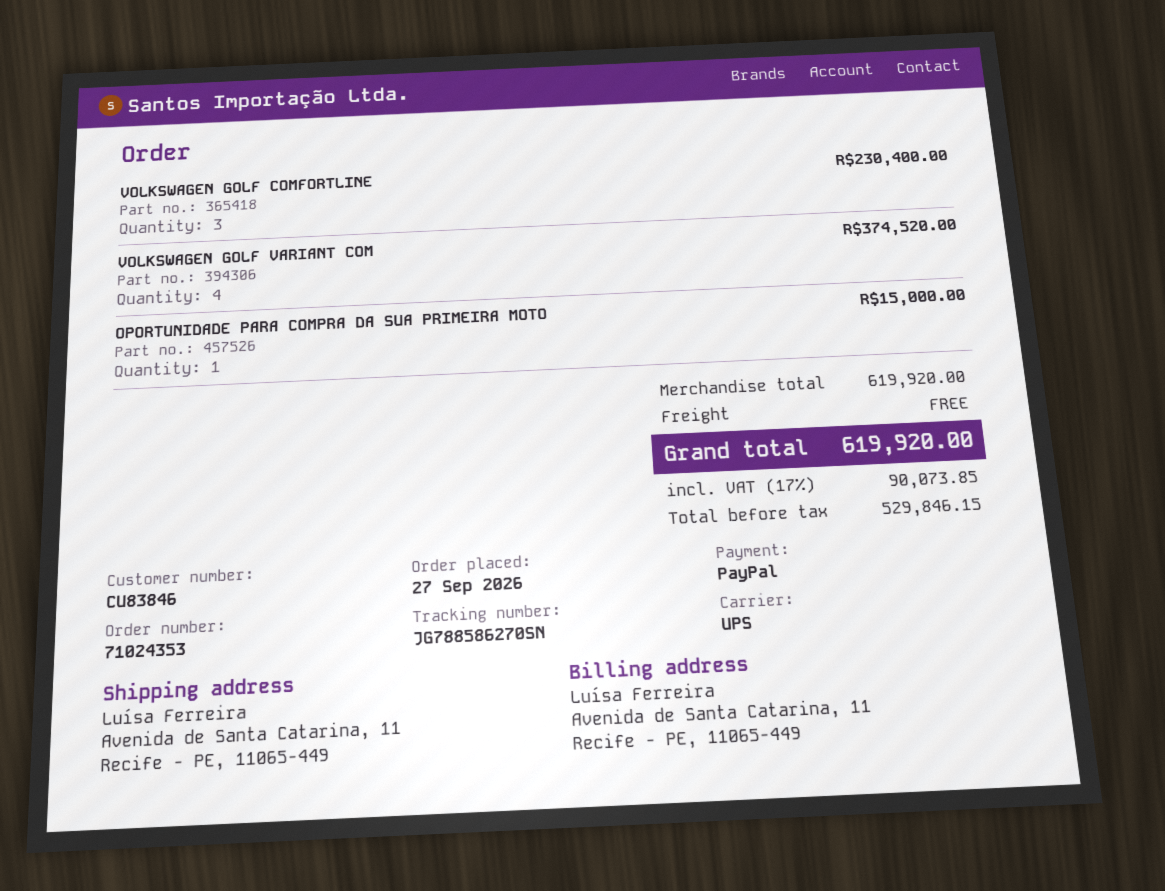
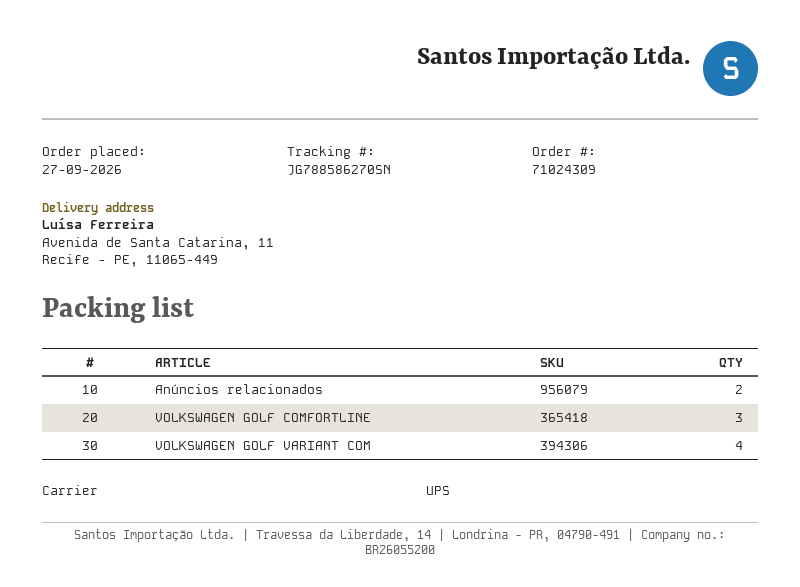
order number: 71024353 -> 71024309
OPORTUNIDADE PARA COMPRA DA SUA PRIMEIRA MOTO: 1 -> none
Anúncios relacionados: none -> 2

